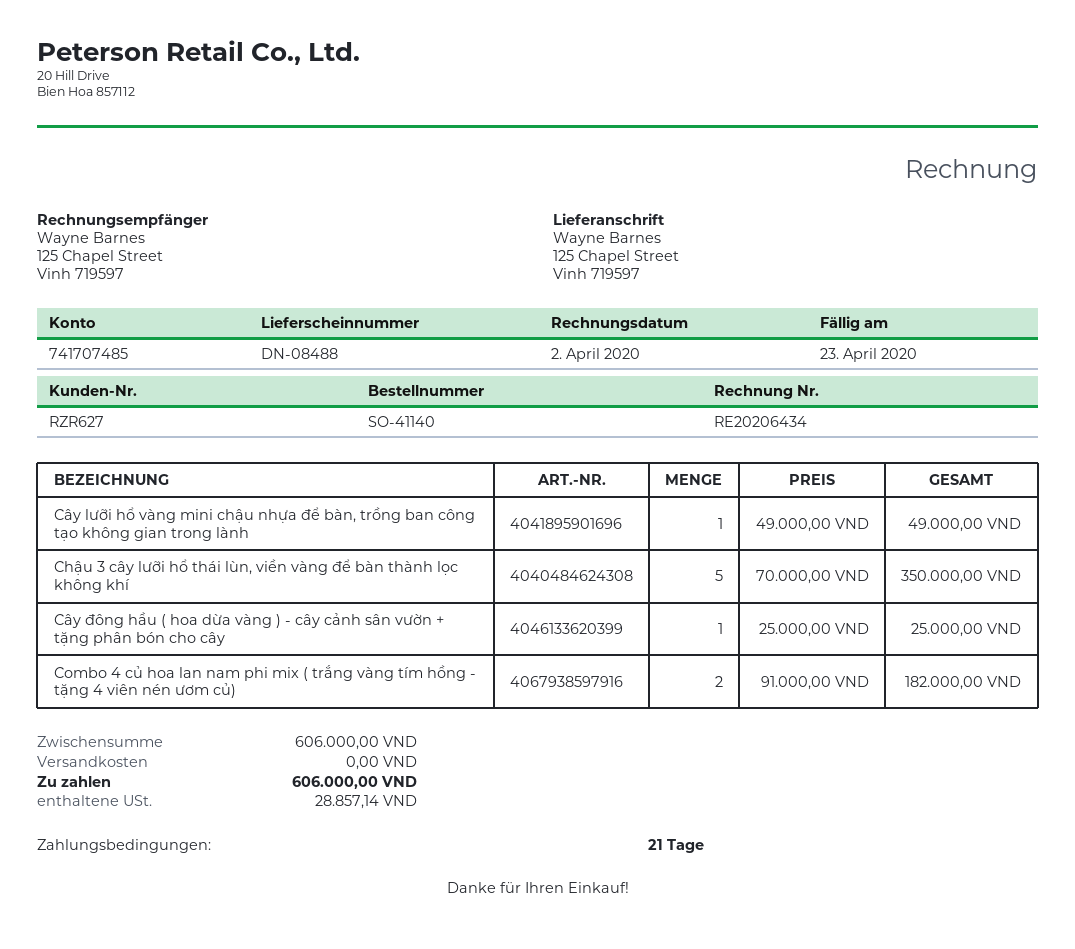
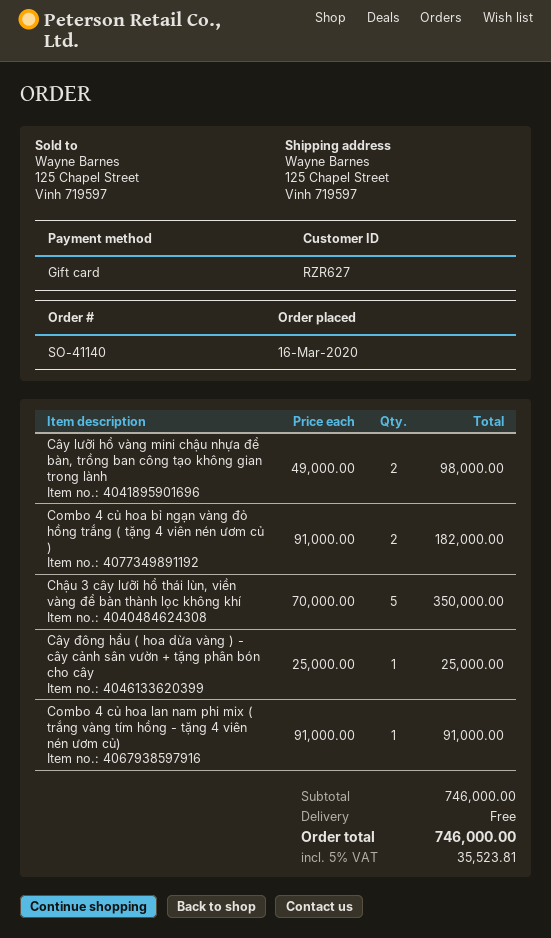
Cây lưỡi hổ vàng mini chậu nhựa để bàn, trồng ban công tạo không gian trong lành: 1 x 49000.00 = 49000.00 -> 2 x 49000.00 = 98000.00
Combo 4 củ hoa lan nam phi mix ( trắng vàng tím hồng - tặng 4 viên nén ươm củ): 2 x 91000.00 = 182000.00 -> 1 x 91000.00 = 91000.00
Combo 4 củ hoa bỉ ngạn vàng đỏ hồng trắng ( tặng 4 viên nén ươm củ ): none -> 2 x 91000.00 = 182000.00
subtotal: 606000.00 -> 746000.00
tax: 28857.14 -> 35523.81
total: 606000.00 -> 746000.00

